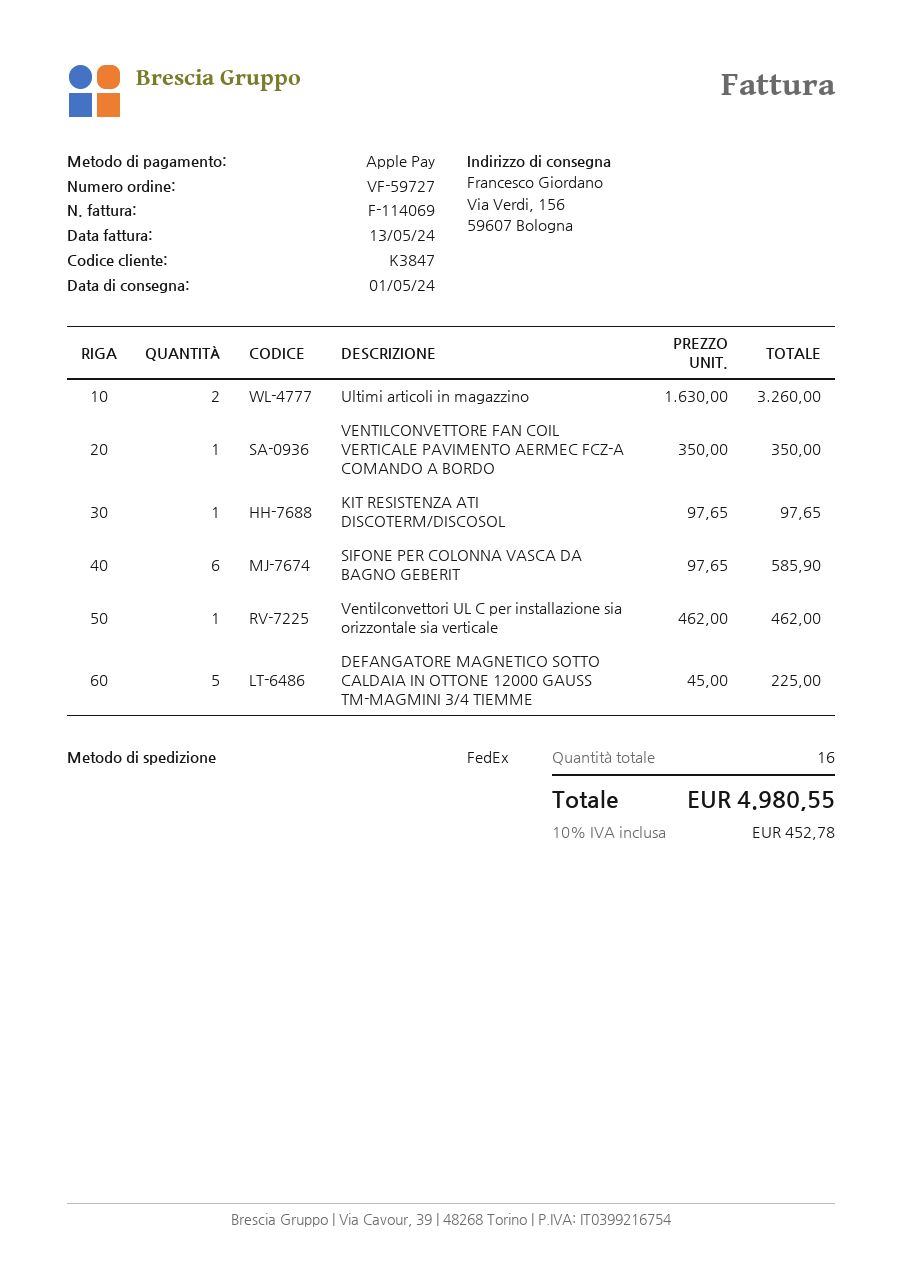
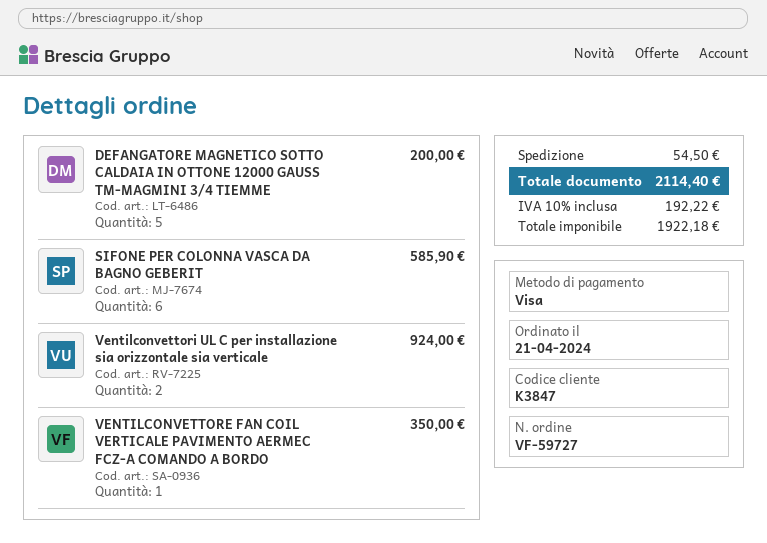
payment method: Apple Pay -> Visa
Ultimi articoli in magazzino: 2 for 3260.00 -> none
KIT RESISTENZA ATI DISCOTERM/DISCOSOL: 1 for 97.65 -> none
Ventilconvettori UL C per installazione sia orizzontale sia verticale: 1 for 462.00 -> 2 for 924.00
DEFANGATORE MAGNETICO SOTTO CALDAIA IN OTTONE 12000 GAUSS TM-MAGMINI 3/4 TIEMME: 5 for 225.00 -> 5 for 200.00
shipping: none -> 54.50
tax: 10% = 452.78 -> 10% = 192.22
total: 4980.55 -> 2114.40

